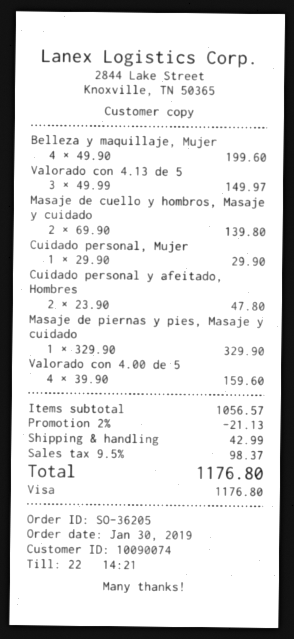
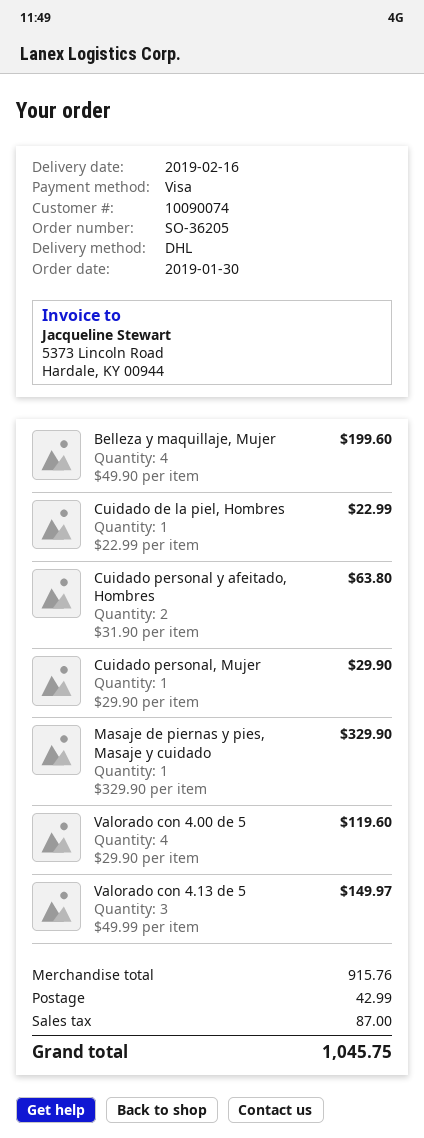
Masaje de cuello y hombros, Masaje y cuidado: 2 x 69.90 = 139.80 -> none
Cuidado personal y afeitado, Hombres: 2 x 23.90 = 47.80 -> 2 x 31.90 = 63.80
Valorado con 4.00 de 5: 4 x 39.90 = 159.60 -> 4 x 29.90 = 119.60
Cuidado de la piel, Hombres: none -> 1 x 22.99 = 22.99
subtotal: 1056.57 -> 915.76
discount: 2% = 21.13 -> none
tax: 98.37 -> 87.00
total: 1176.80 -> 1045.75

